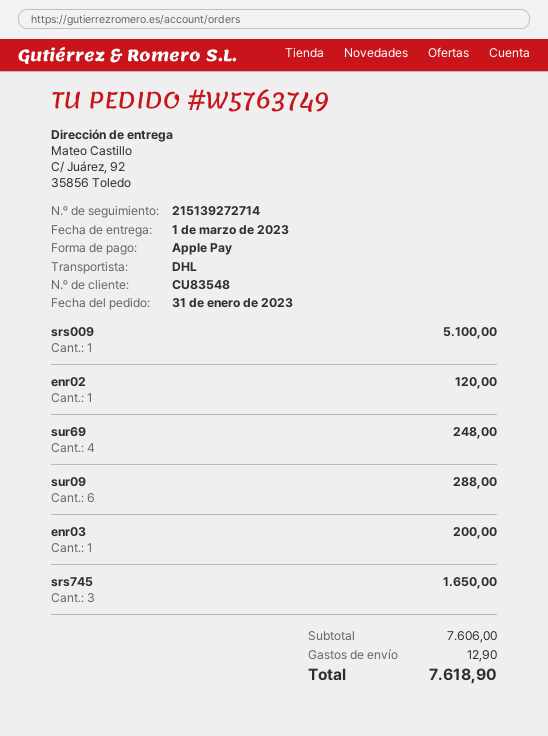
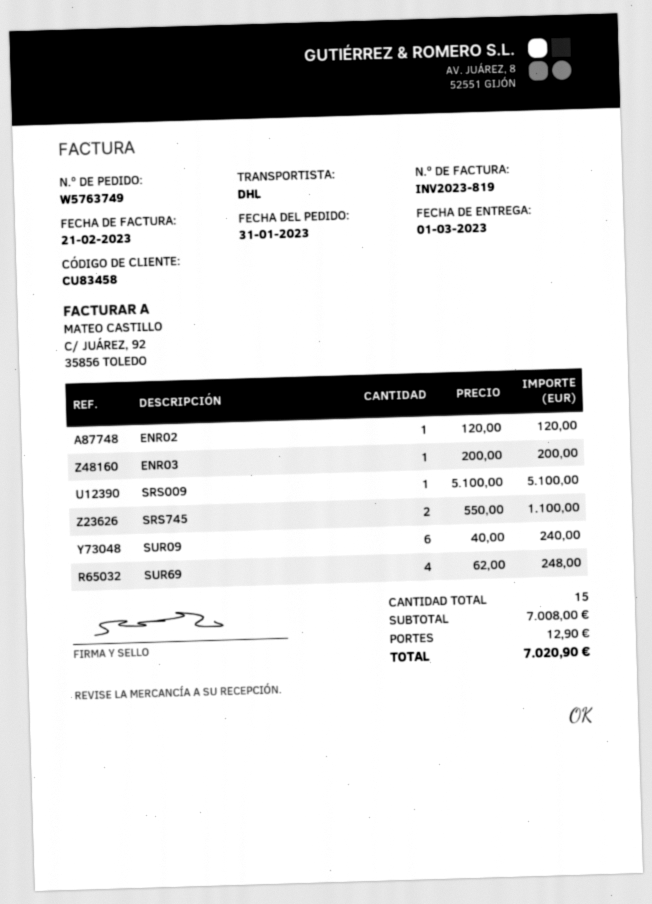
customer number: CU83548 -> CU83458
sur09: 6 for 288.00 -> 6 for 240.00
srs745: 3 for 1650.00 -> 2 for 1100.00
subtotal: 7606.00 -> 7008.00
total: 7618.90 -> 7020.90

